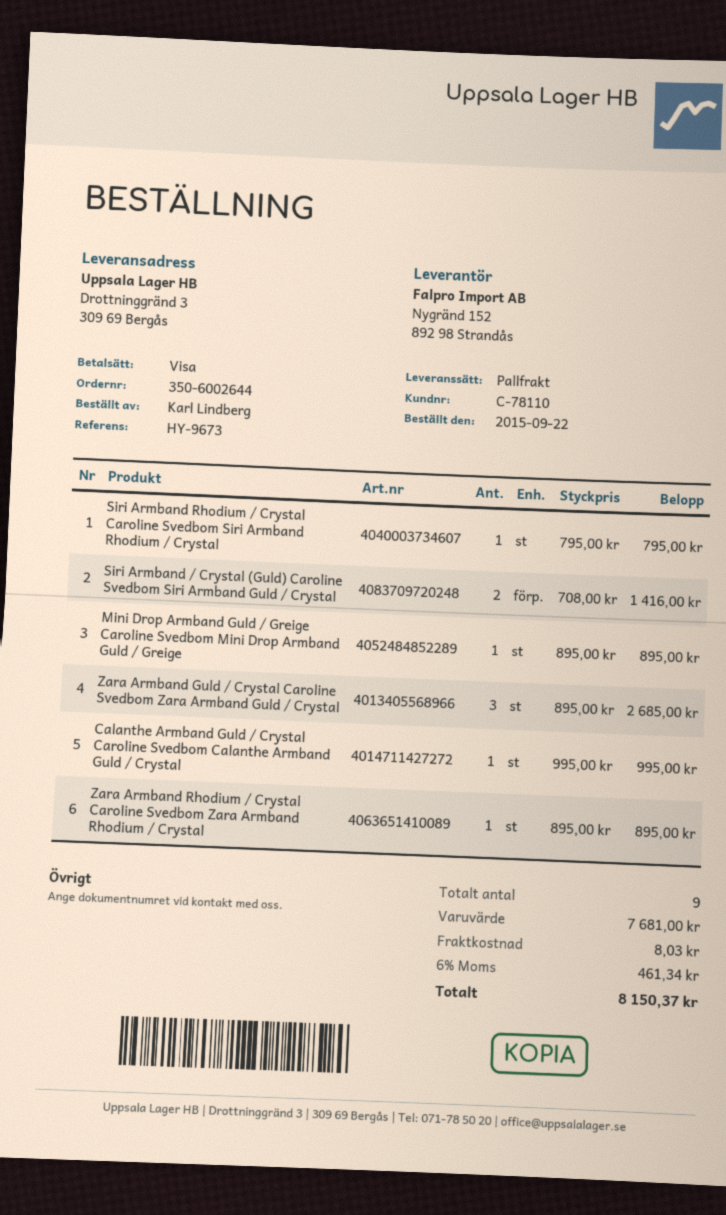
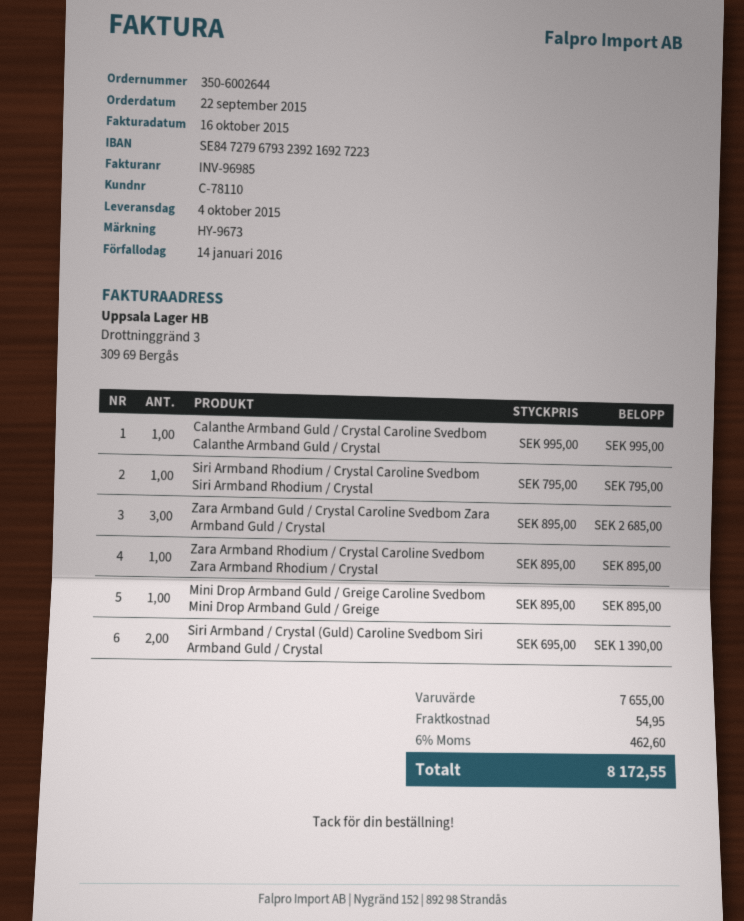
Siri Armband / Crystal (Guld) Caroline Svedbom Siri Armband Guld / Crystal: 2 x 708.00 = 1416.00 -> 2 x 695.00 = 1390.00
subtotal: 7681.00 -> 7655.00
shipping: 8.03 -> 54.95
tax: 6% = 461.34 -> 6% = 462.60
total: 8150.37 -> 8172.55

